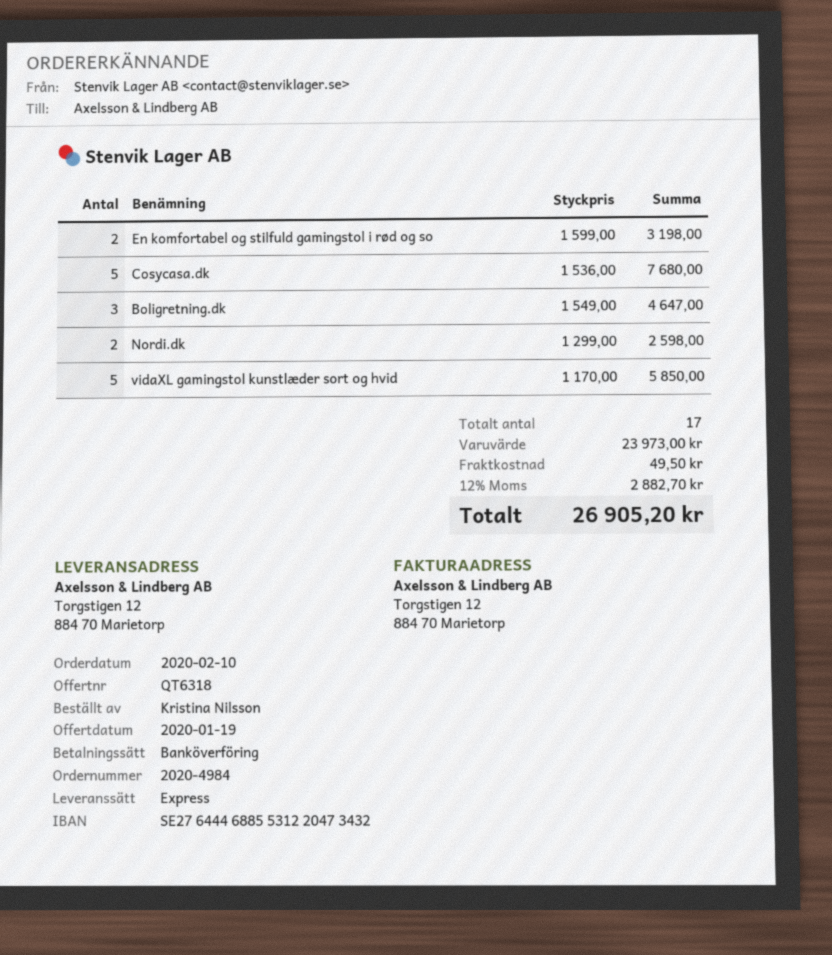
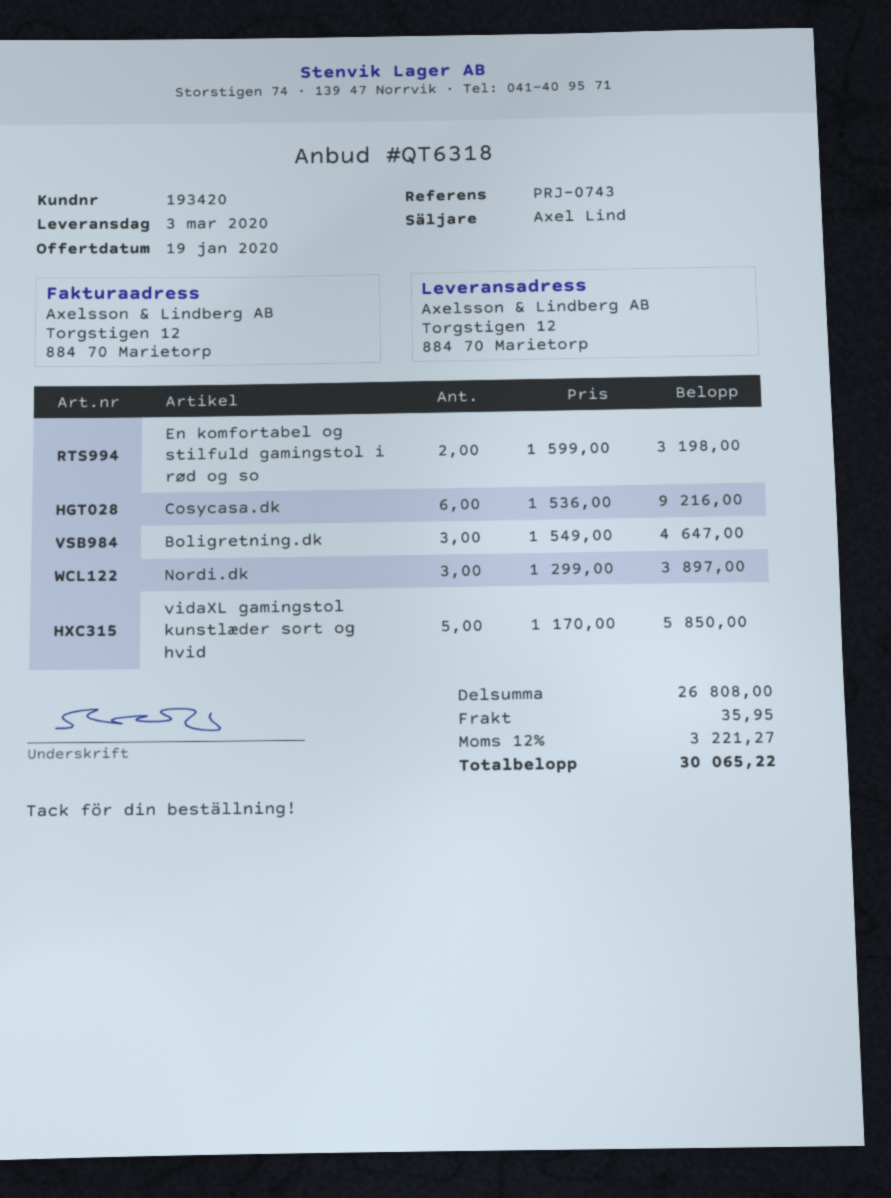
Cosycasa.dk: 5 x 1536.00 = 7680.00 -> 6 x 1536.00 = 9216.00
Nordi.dk: 2 x 1299.00 = 2598.00 -> 3 x 1299.00 = 3897.00
subtotal: 23973.00 -> 26808.00
shipping: 49.50 -> 35.95
tax: 12% = 2882.70 -> 12% = 3221.27
total: 26905.20 -> 30065.22

